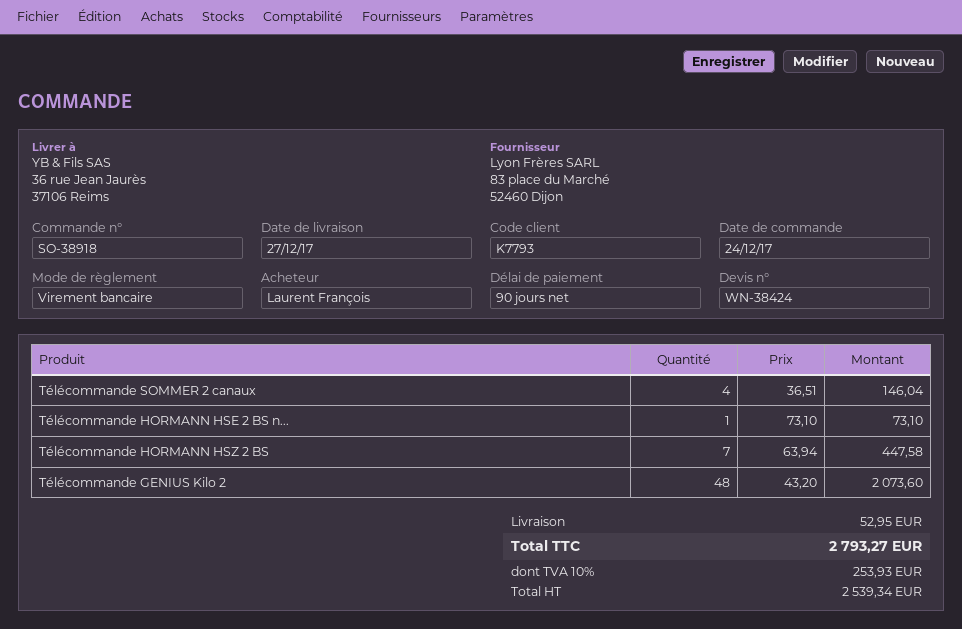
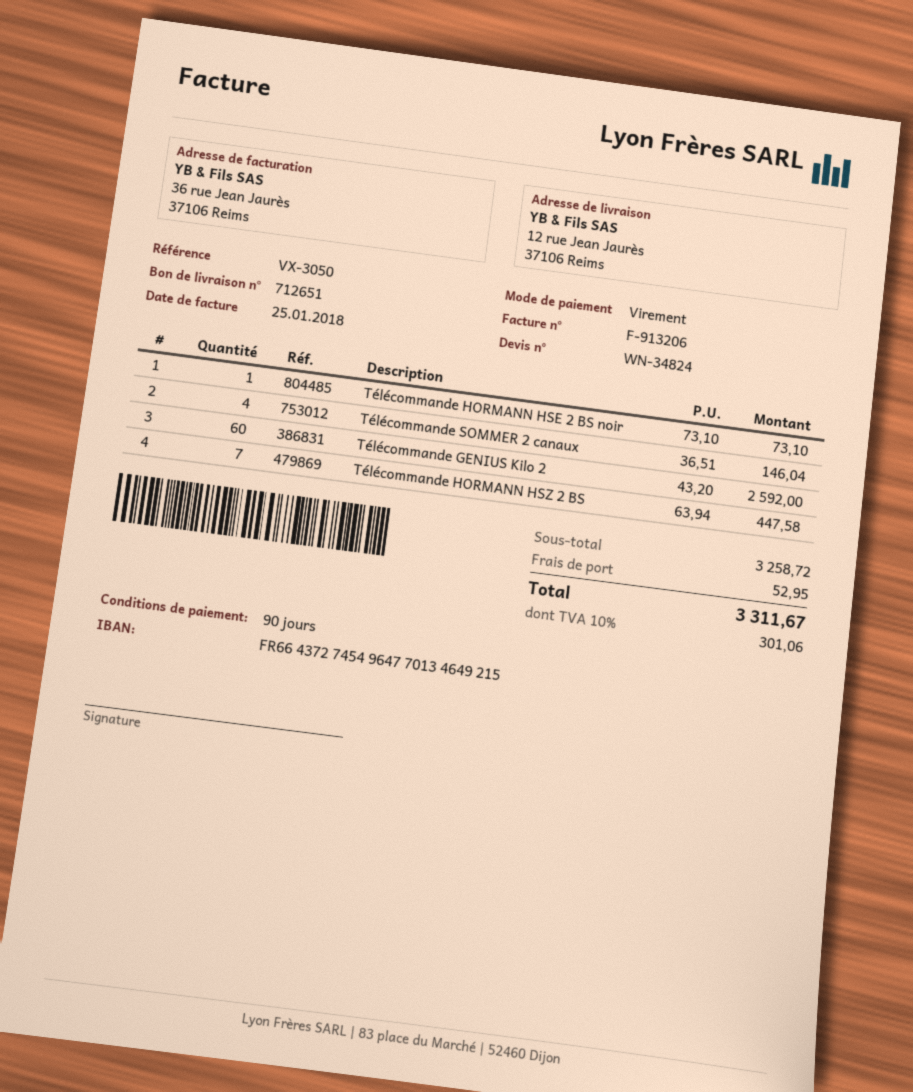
quote number: WN-38424 -> WN-34824
ship to: 36 rue Jean Jaurès, 37106 Reims -> 12 rue Jean Jaurès, 37106 Reims
Télécommande GENIUS Kilo 2: 48 x 43.20 = 2073.60 -> 60 x 43.20 = 2592.00
tax: 10% = 253.93 -> 10% = 301.06
total: 2793.27 -> 3311.67

